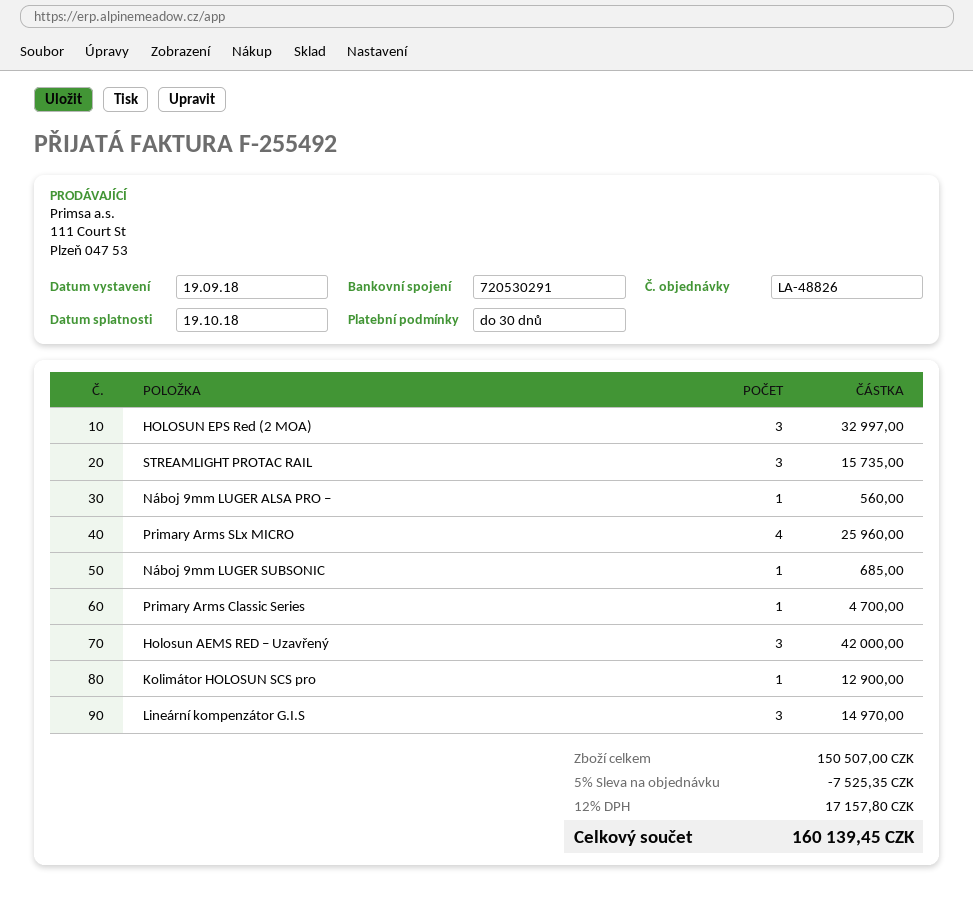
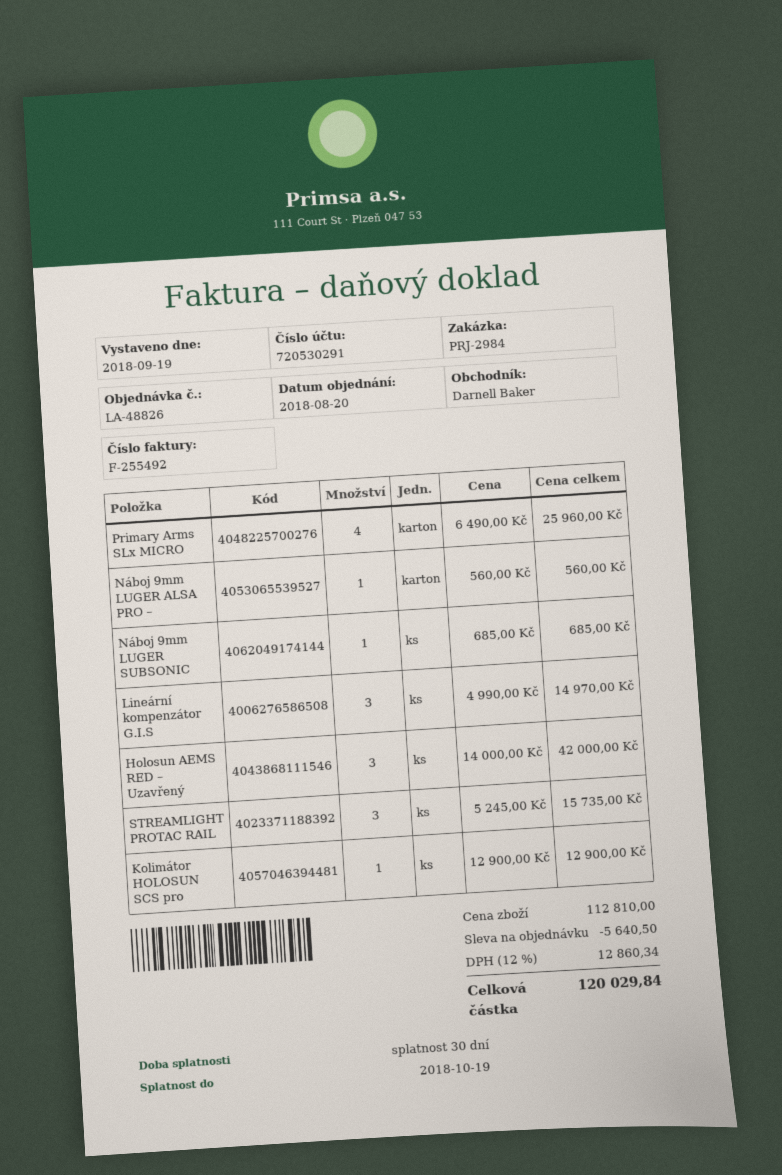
HOLOSUN EPS Red (2 MOA): 3 for 32997.00 -> none
Primary Arms Classic Series: 1 for 4700.00 -> none
subtotal: 150507.00 -> 112810.00
discount: 7525.35 -> 5640.50
tax: 12% = 17157.80 -> 12% = 12860.34
total: 160139.45 -> 120029.84

